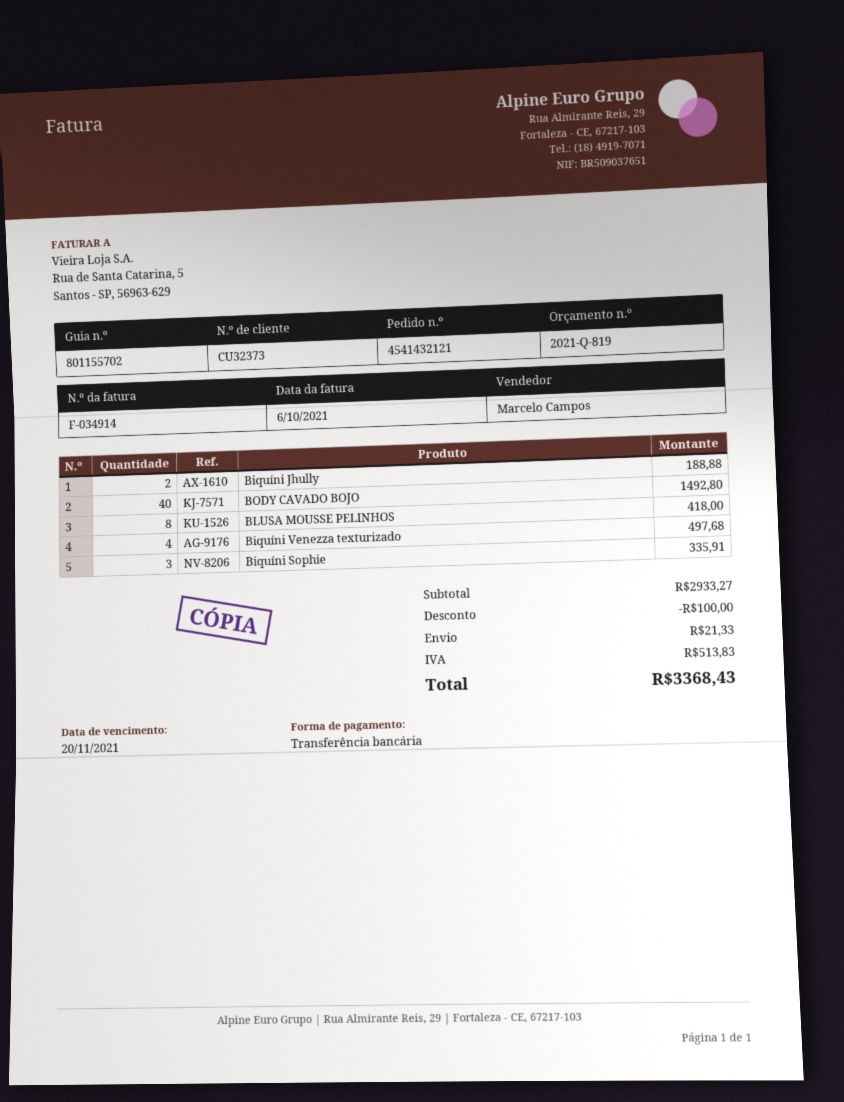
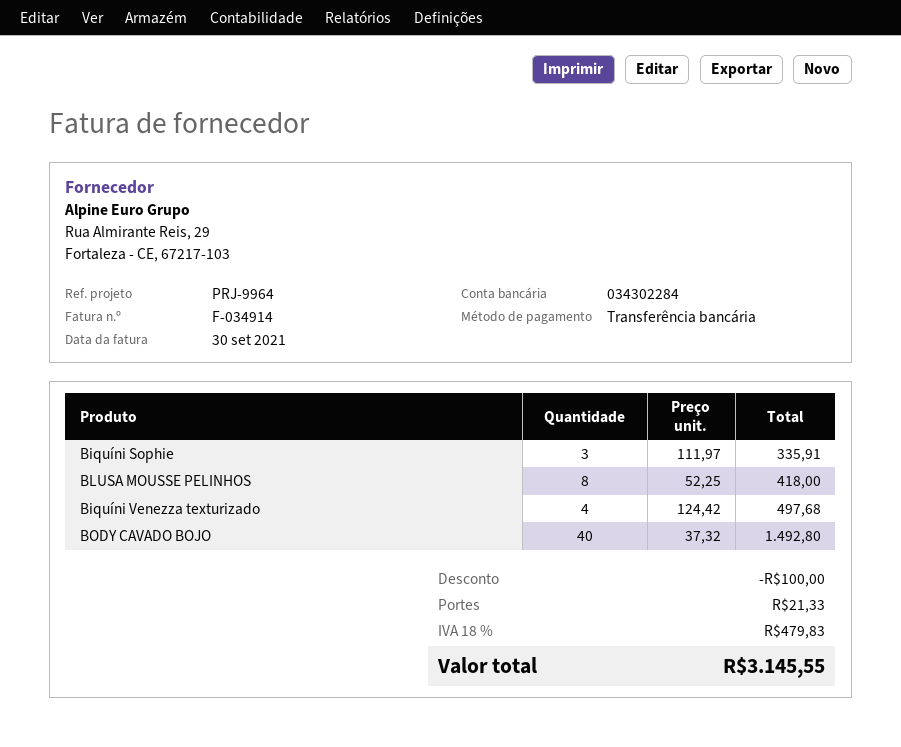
invoice date: 2021-10-06 -> 2021-09-30
Biquíni Jhully: 2 for 188.88 -> none
tax: 513.83 -> 479.83
total: 3368.43 -> 3145.55

